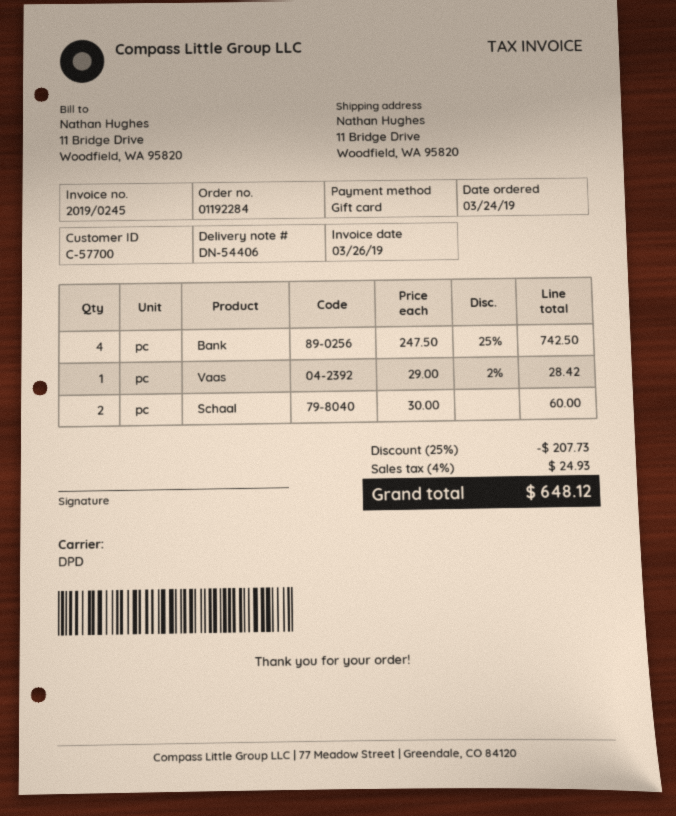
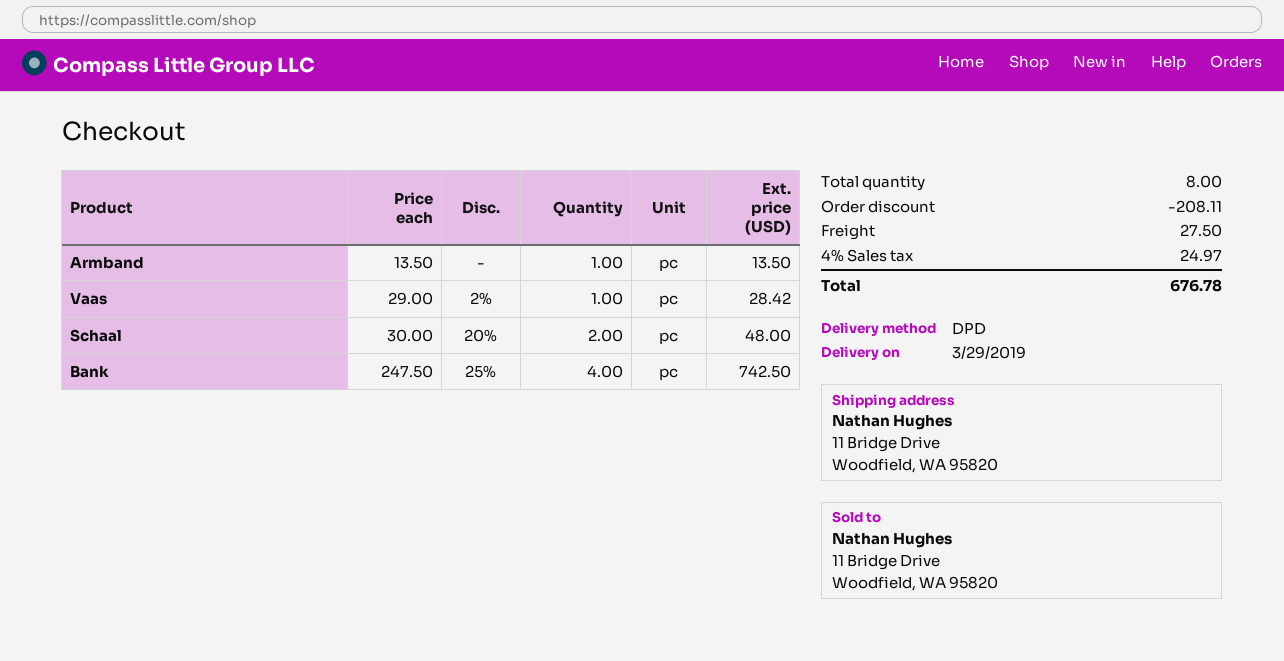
Schaal: 2 x 30.00 = 60.00 -> 2 x 30.00 - 20% = 48.00
Armband: none -> 1 x 13.50 = 13.50
discount: 207.73 -> 208.11
shipping: none -> 27.50
tax: 4% = 24.93 -> 4% = 24.97
total: 648.12 -> 676.78

